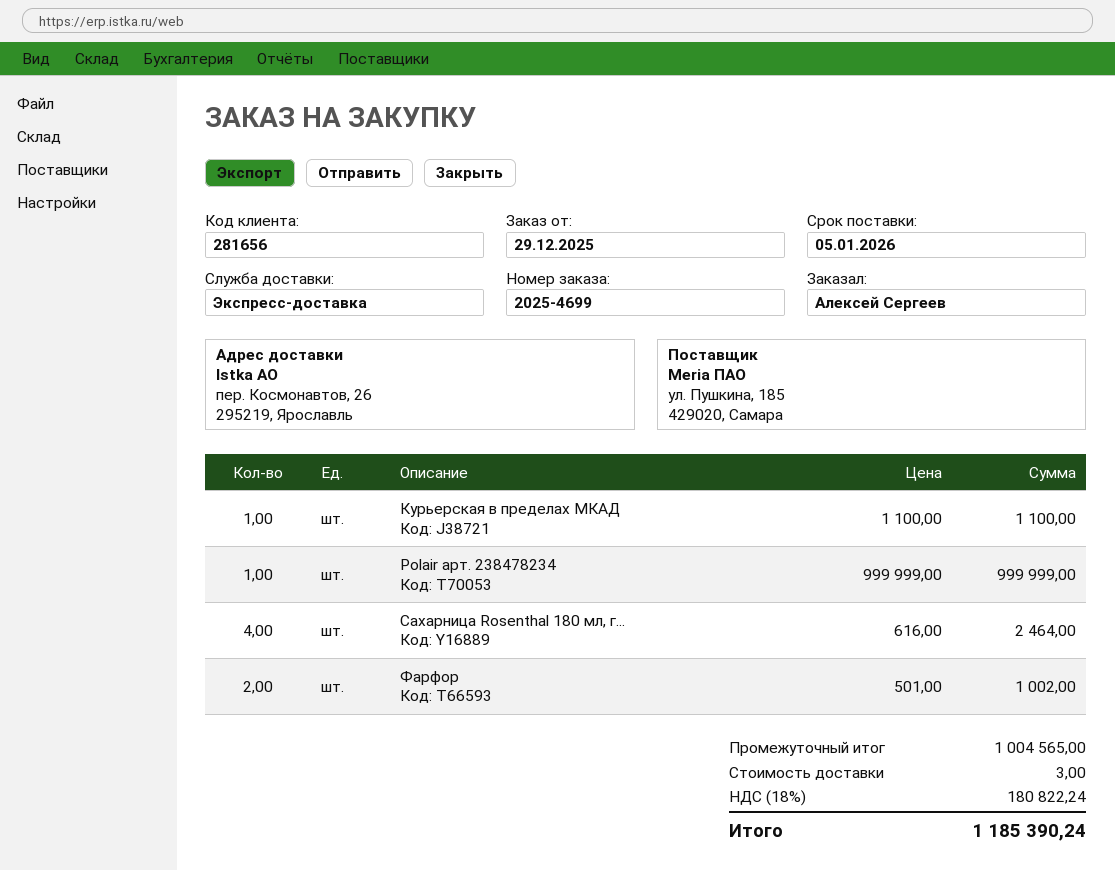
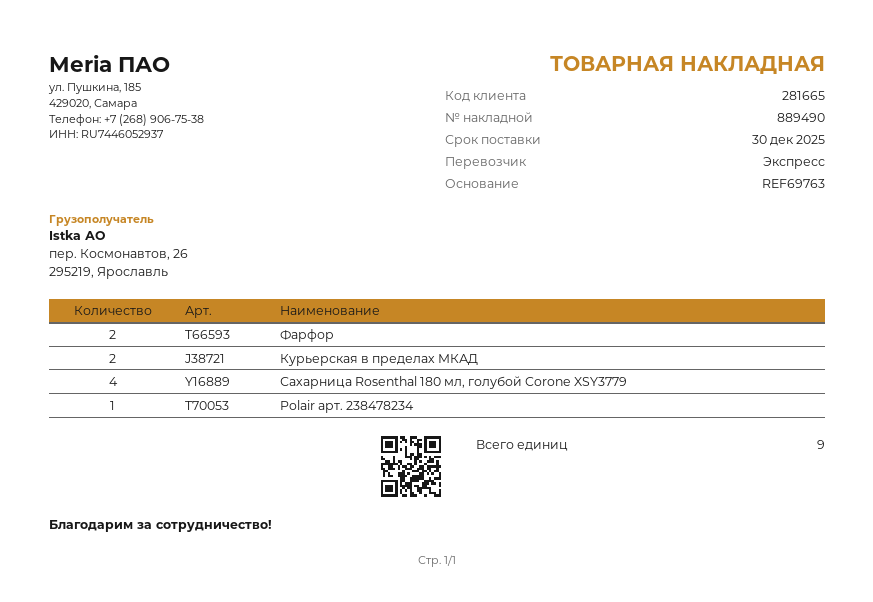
delivery date: 2026-01-05 -> 2025-12-30
customer number: 281656 -> 281665
Курьерская в пределах МКАД: 1 -> 2

